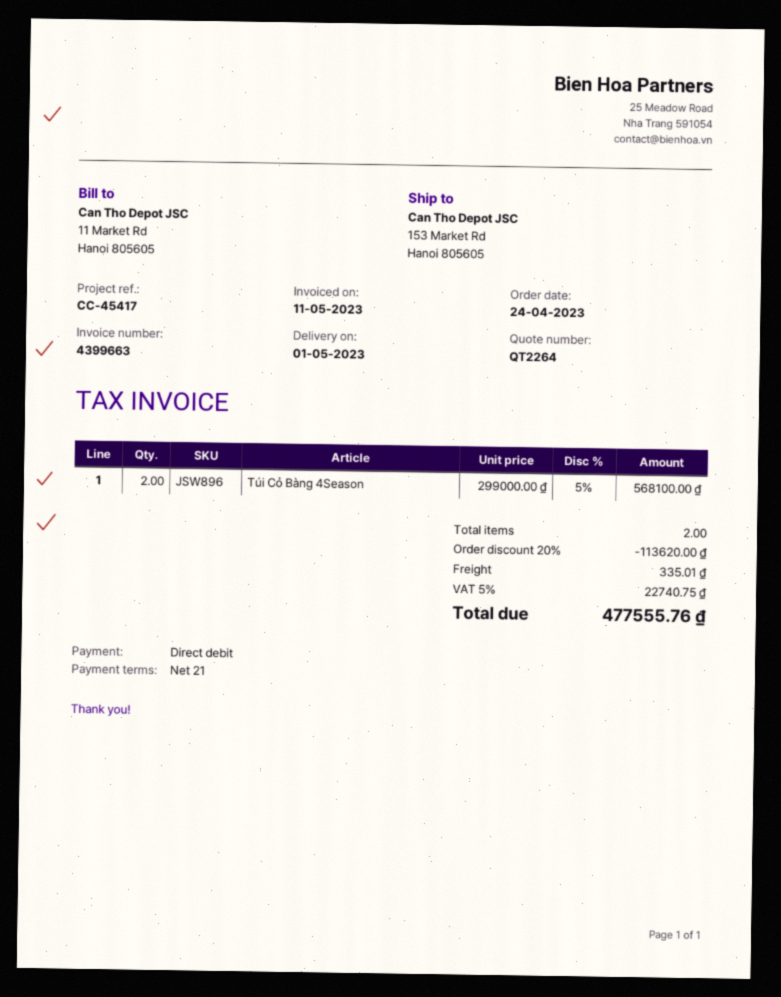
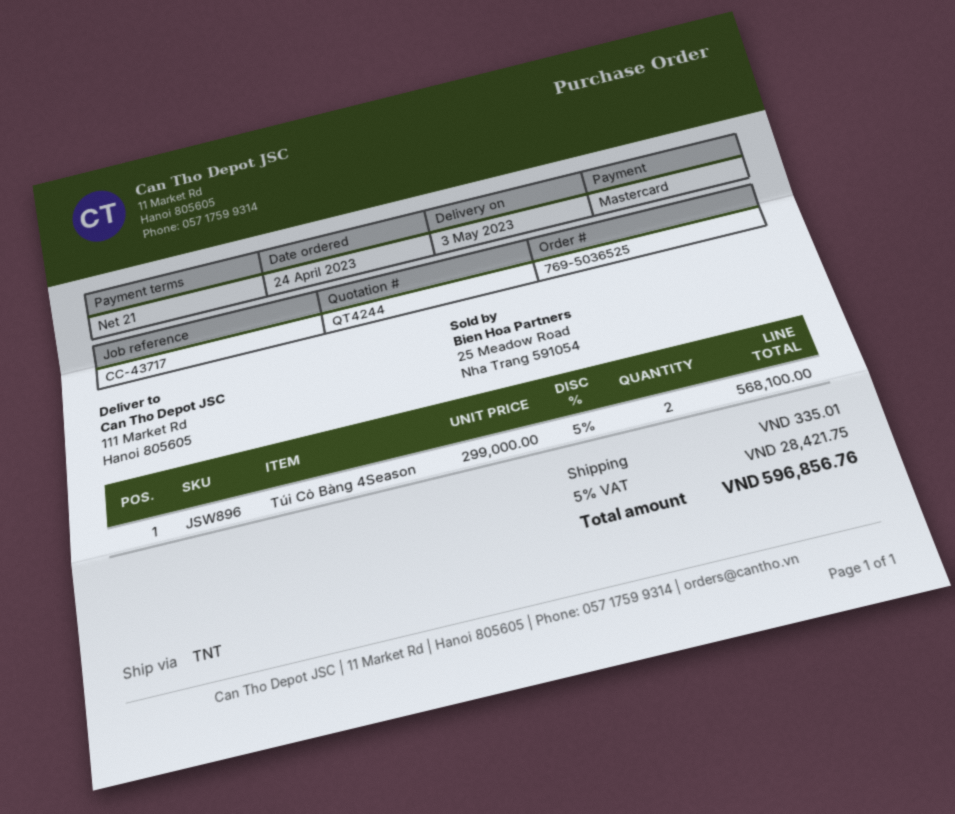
quote number: QT2264 -> QT4244
delivery date: 2023-05-01 -> 2023-05-03
reference: CC-45417 -> CC-43717
payment method: direct debit -> Mastercard
ship to: 153 Market Rd, Hanoi 805605 -> 111 Market Rd, Hanoi 805605
discount: 20% = 113620.00 -> none
tax: 5% = 22740.75 -> 5% = 28421.75
total: 477555.76 -> 596856.76

